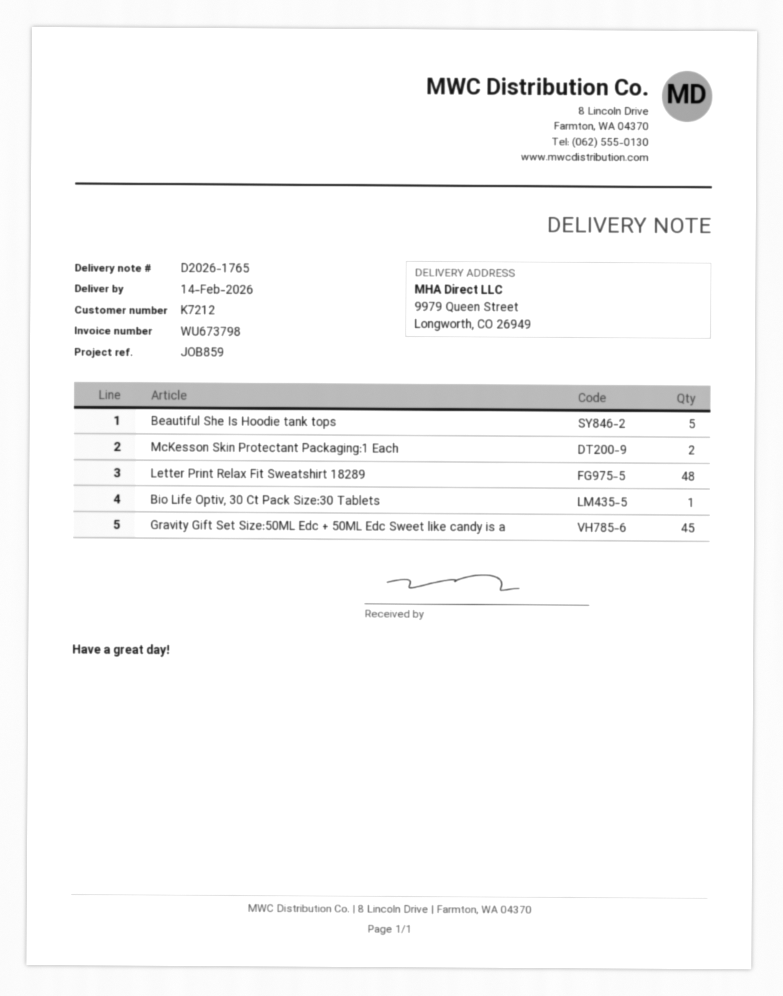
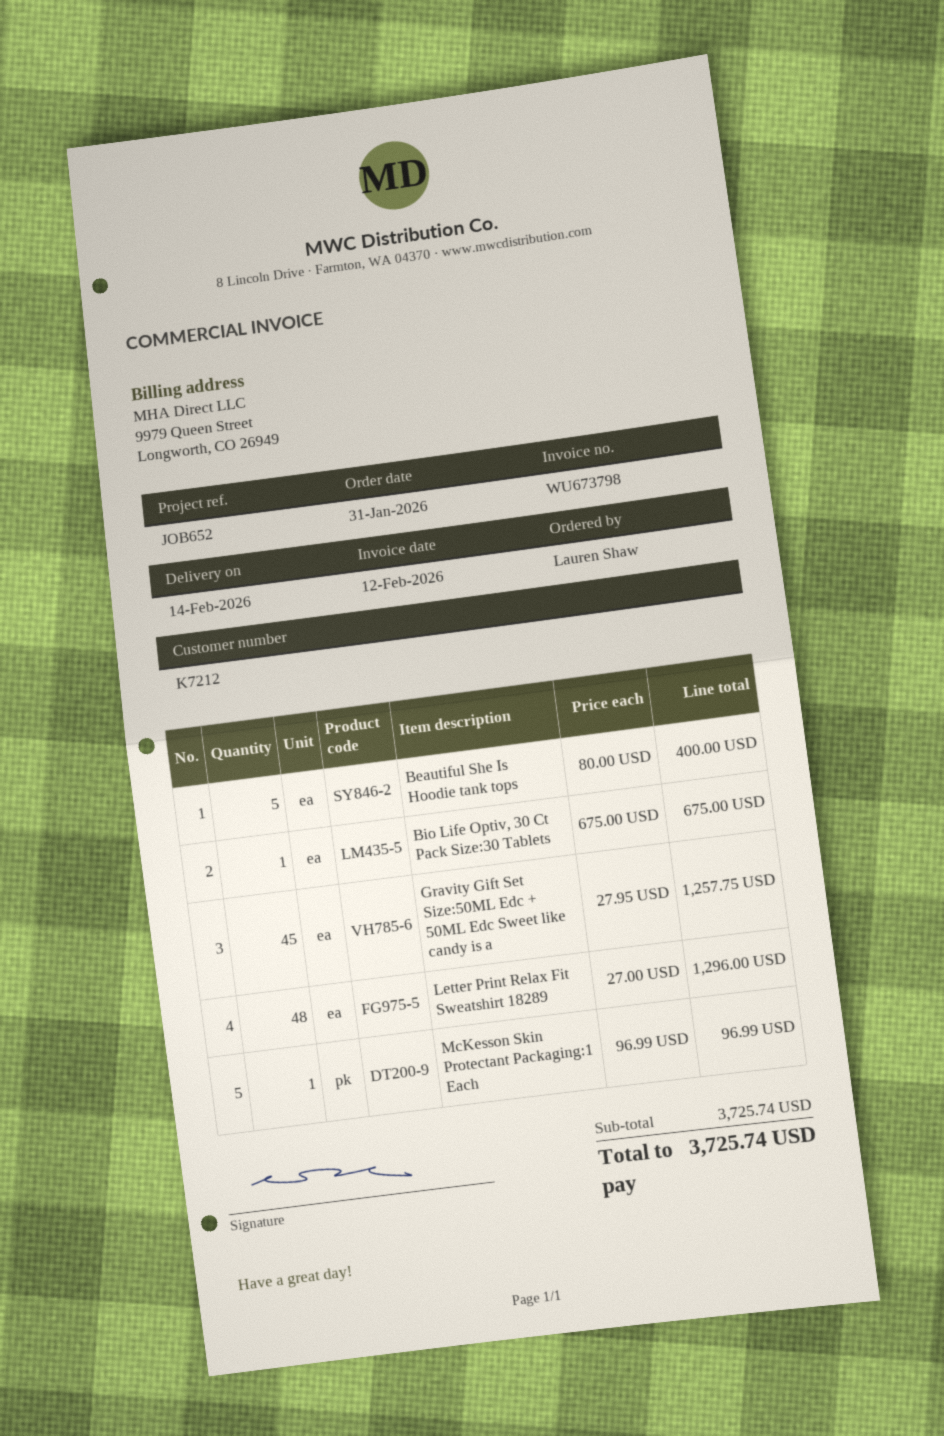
reference: JOB859 -> JOB652
McKesson Skin Protectant Packaging:1 Each: 2 -> 1

